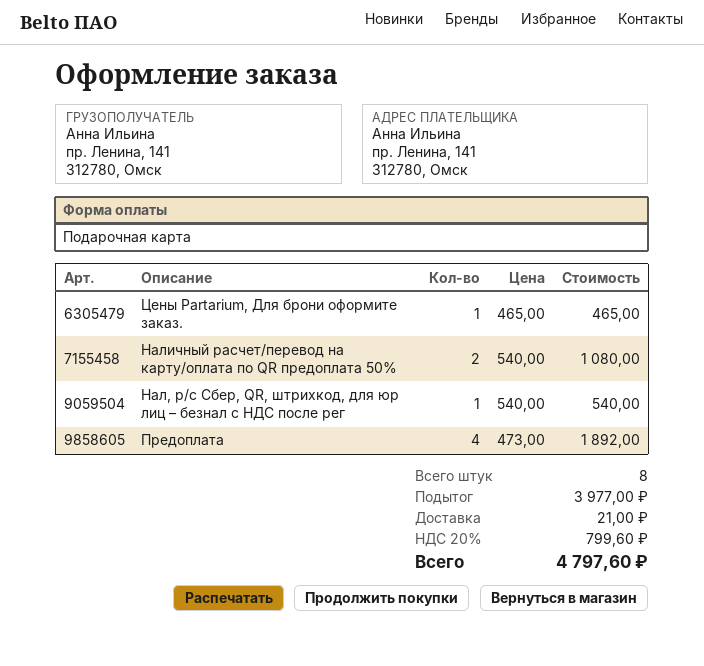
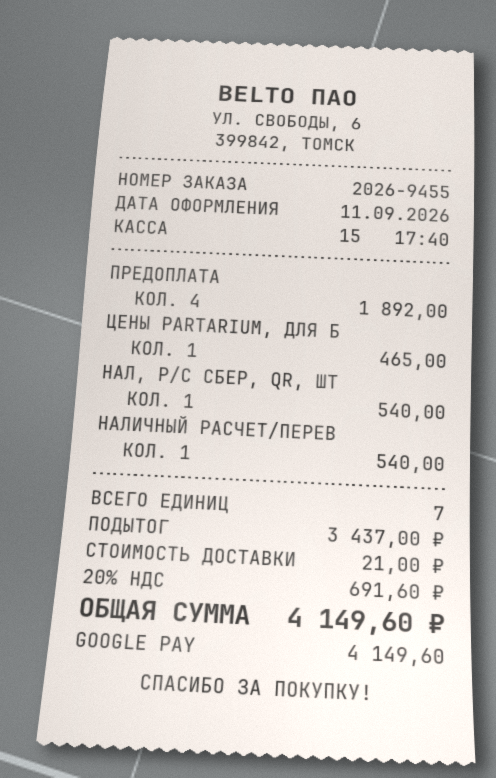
payment method: gift card -> Google Pay
Наличный расчет/перевод на карту/оплата по QR предоплата 50%: 2 for 1080.00 -> 1 for 540.00
total quantity: 8 -> 7
subtotal: 3977.00 -> 3437.00
tax: 20% = 799.60 -> 20% = 691.60
total: 4797.60 -> 4149.60

